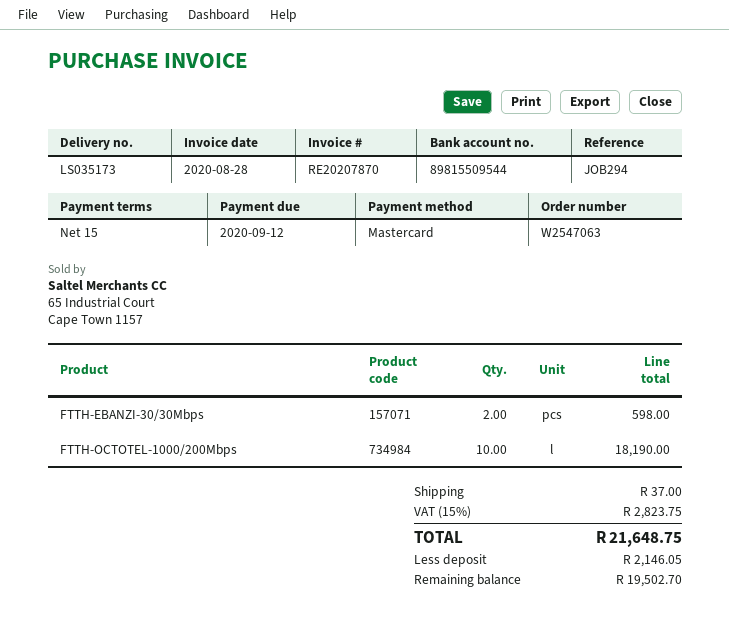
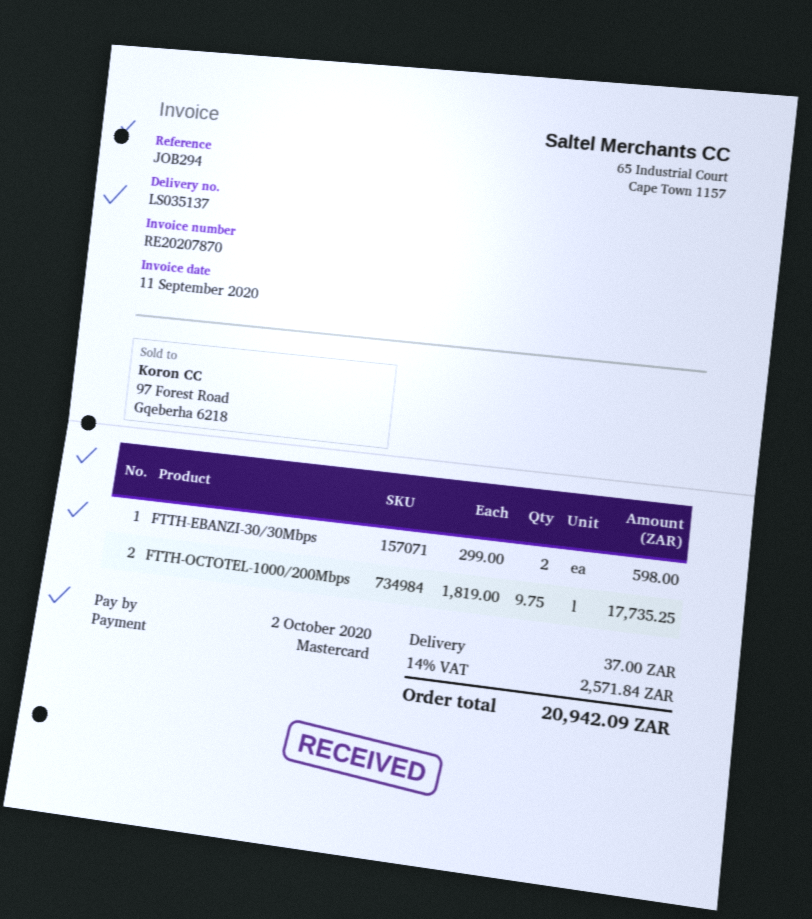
delivery note number: LS035173 -> LS035137
invoice date: 2020-08-28 -> 2020-09-11
due date: 2020-09-12 -> 2020-10-02
FTTH-OCTOTEL-1000/200Mbps: 10 for 18190.00 -> 9.75 for 17735.25
tax: 15% = 2823.75 -> 14% = 2571.84
total: 21648.75 -> 20942.09

